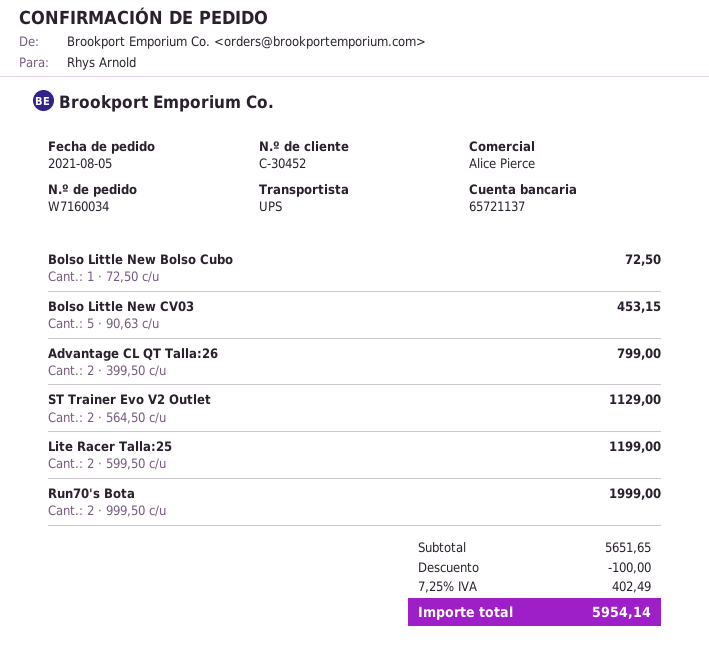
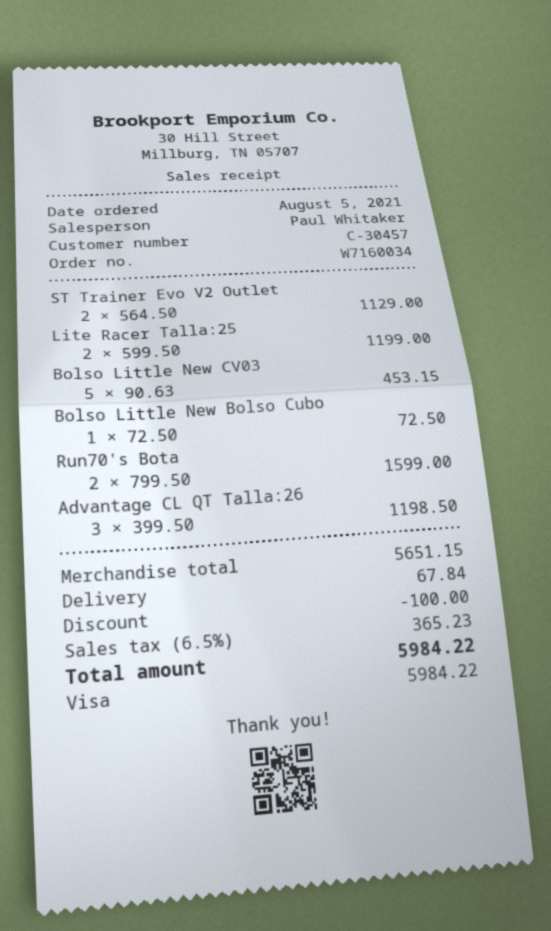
customer number: C-30452 -> C-30457
sales rep: Alice Pierce -> Paul Whitaker
Advantage CL QT Talla:26: 2 x 399.50 = 799.00 -> 3 x 399.50 = 1198.50
Run70's Bota: 2 x 999.50 = 1999.00 -> 2 x 799.50 = 1599.00
subtotal: 5651.65 -> 5651.15
shipping: none -> 67.84
tax: 7.25% = 402.49 -> 6.5% = 365.23
total: 5954.14 -> 5984.22

